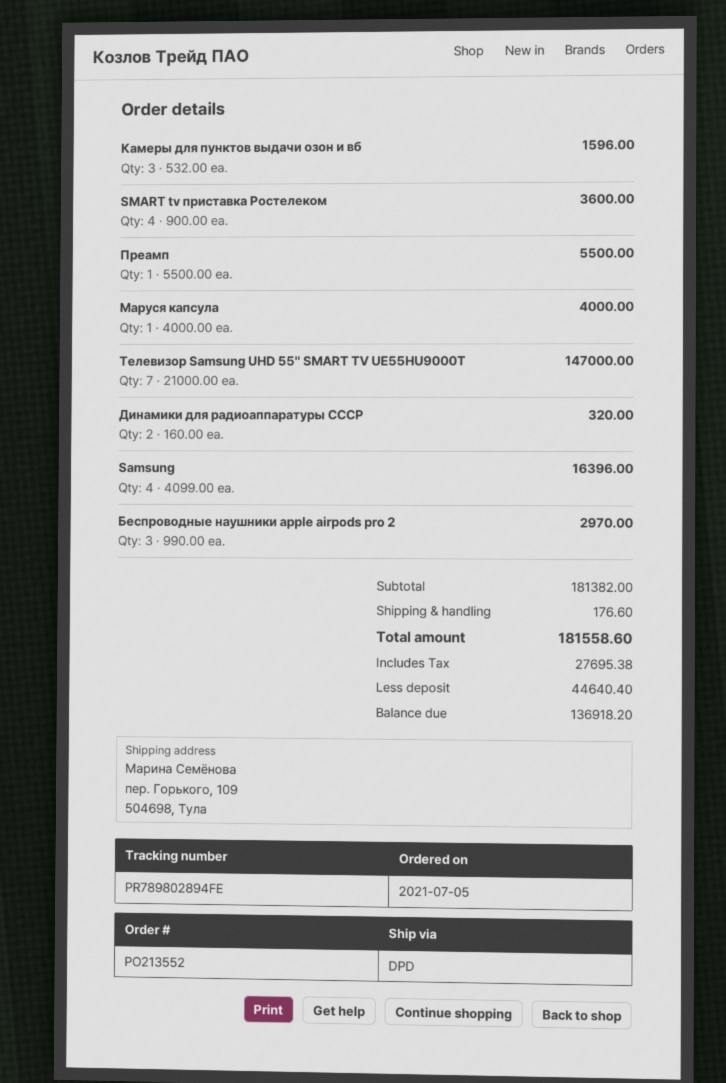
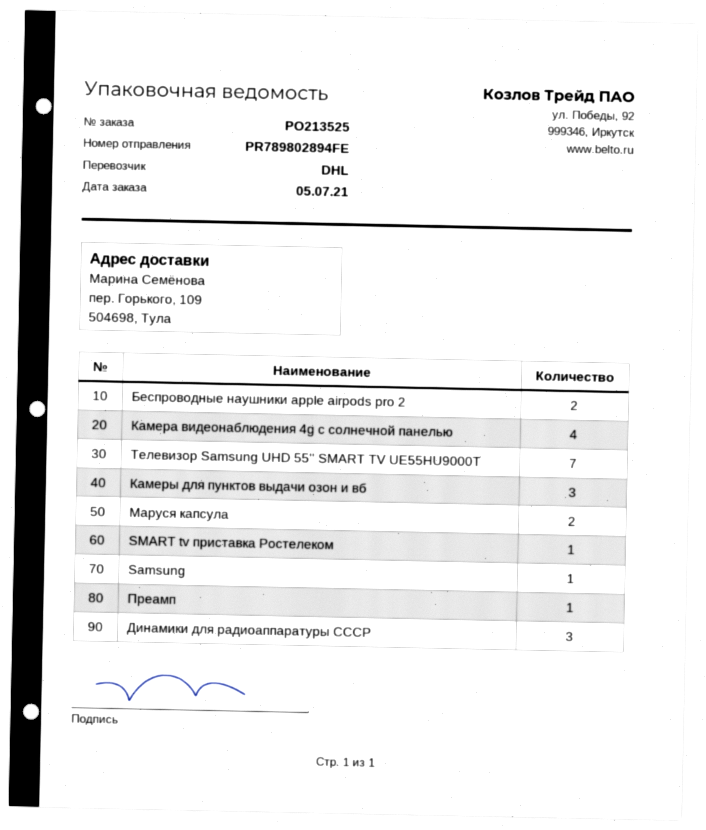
order number: PO213552 -> PO213525
shipping method: DPD -> DHL
SMART tv приставка Ростелеком: 4 -> 1
Маруся капсула: 1 -> 2
Динамики для радиоаппаратуры СССР: 2 -> 3
Samsung: 4 -> 1
Беспроводные наушники apple airpods pro 2: 3 -> 2
Камера видеонаблюдения 4g с солнечной панелью: none -> 4

